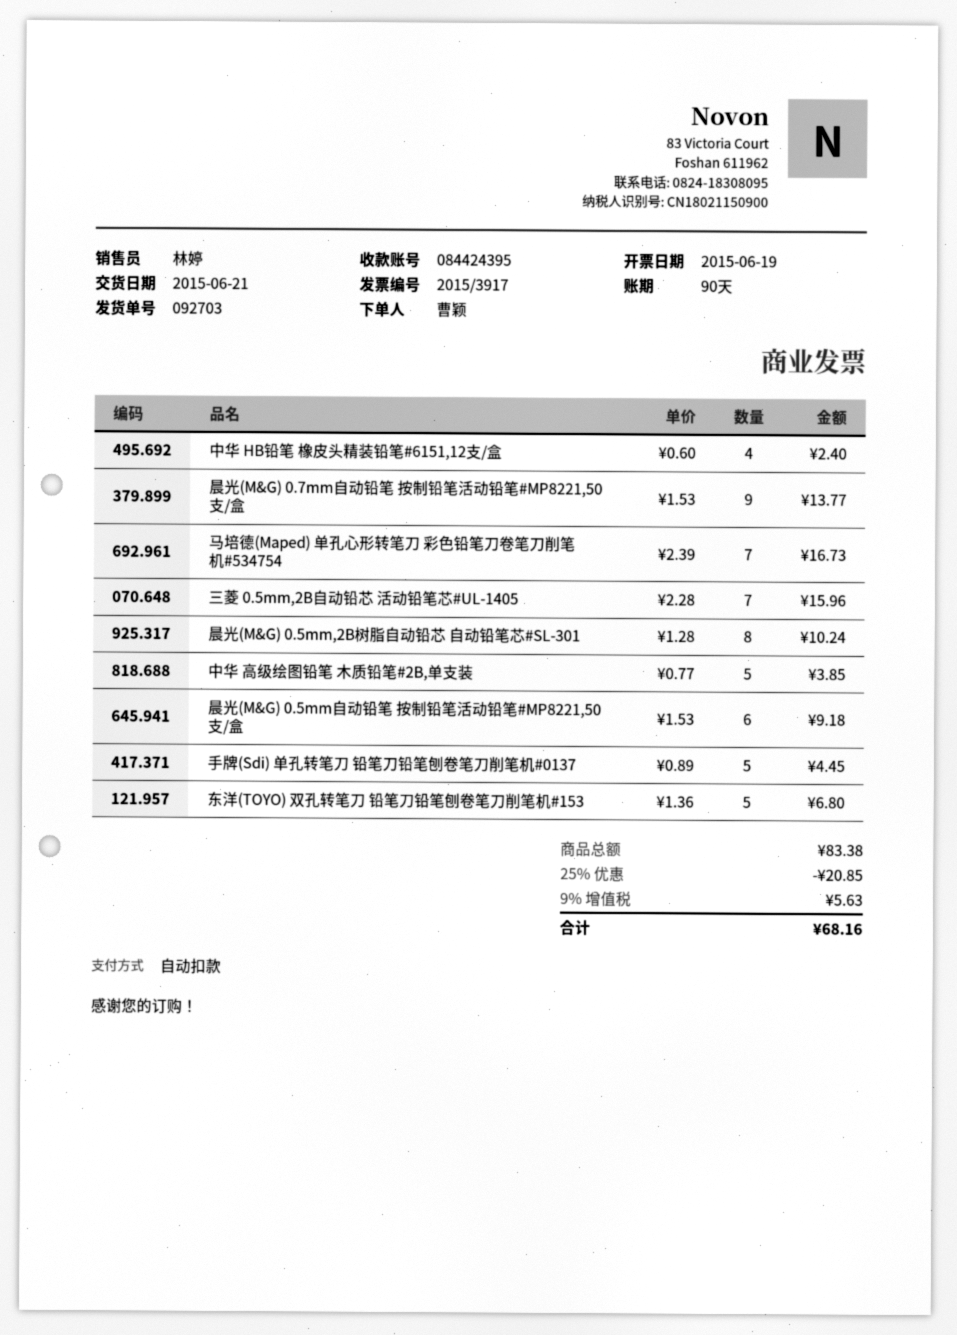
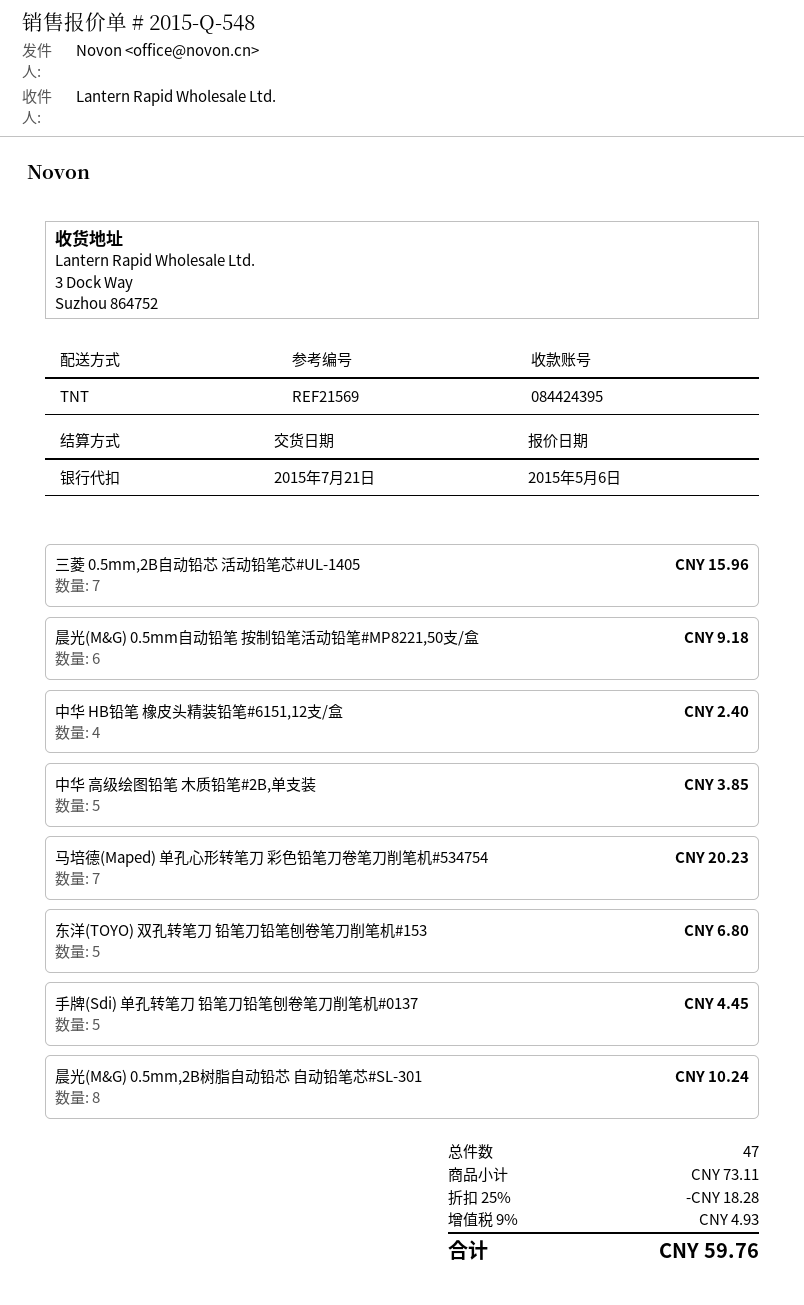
delivery date: 2015-06-21 -> 2015-07-21
晨光(M&G) 0.7mm自动铅笔 按制铅笔活动铅笔#MP8221,50支/盒: 9 for 13.77 -> none
马培德(Maped) 单孔心形转笔刀 彩色铅笔刀卷笔刀削笔机#534754: 7 for 16.73 -> 7 for 20.23
subtotal: 83.38 -> 73.11
discount: 25% = 20.85 -> 25% = 18.28
tax: 9% = 5.63 -> 9% = 4.93
total: 68.16 -> 59.76

